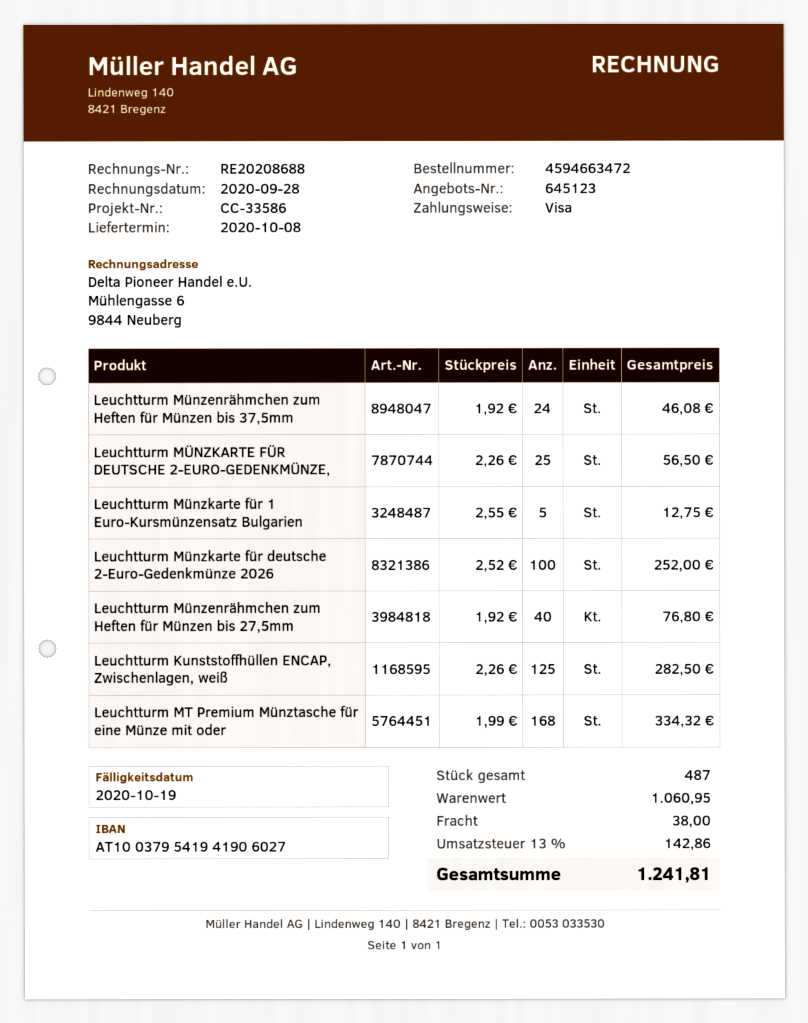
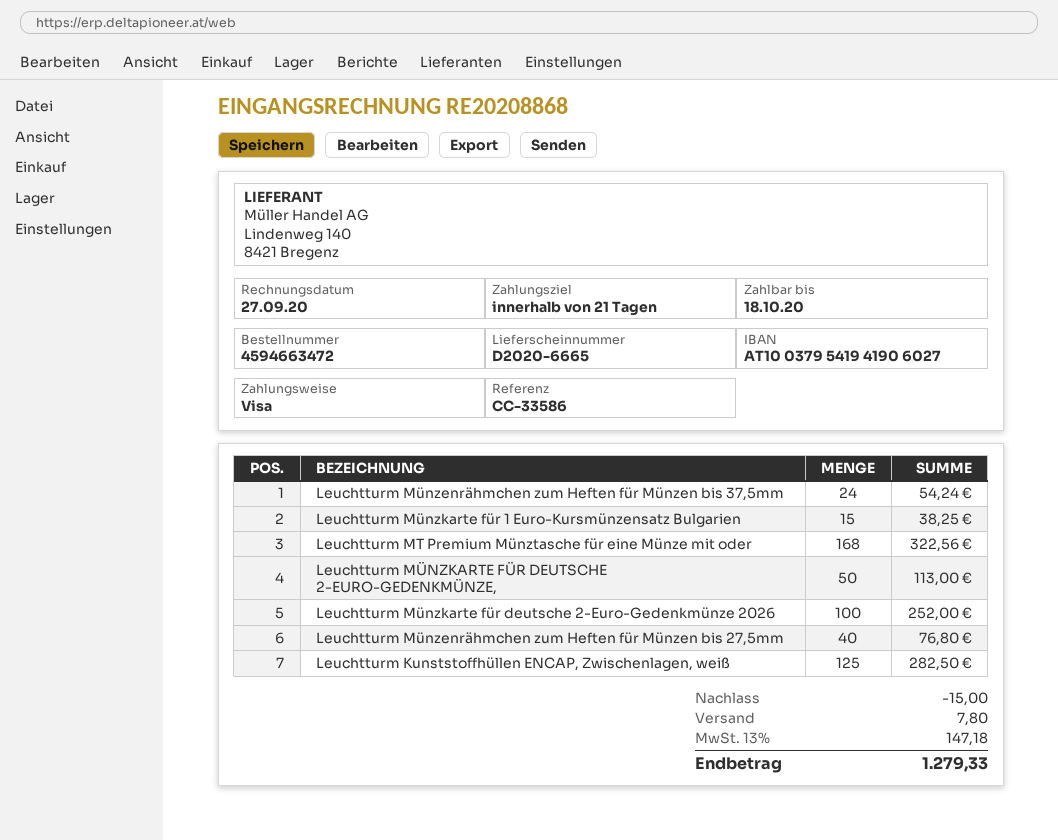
invoice number: RE20208688 -> RE20208868
invoice date: 2020-09-28 -> 2020-09-27
due date: 2020-10-19 -> 2020-10-18
Leuchtturm Münzenrähmchen zum Heften für Münzen bis 37,5mm: 24 for 46.08 -> 24 for 54.24
Leuchtturm MÜNZKARTE FÜR DEUTSCHE 2-EURO-GEDENKMÜNZE,: 25 for 56.50 -> 50 for 113.00
Leuchtturm Münzkarte für 1 Euro-Kursmünzensatz Bulgarien: 5 for 12.75 -> 15 for 38.25
Leuchtturm MT Premium Münztasche für eine Münze mit oder: 168 for 334.32 -> 168 for 322.56
discount: none -> 15.00
shipping: 38.00 -> 7.80
tax: 13% = 142.86 -> 13% = 147.18
total: 1241.81 -> 1279.33

